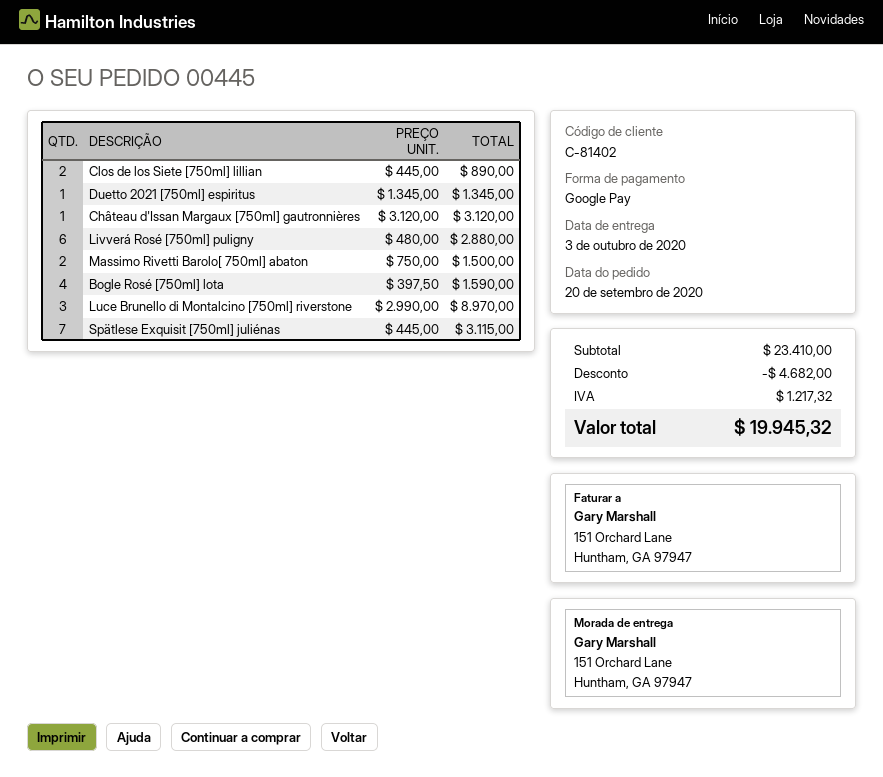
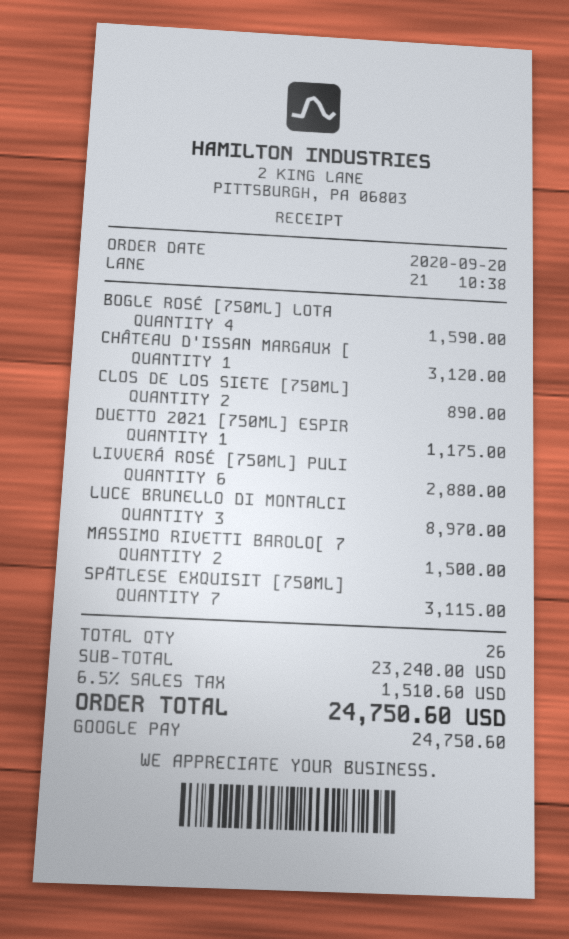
Duetto 2021 [750ml] espiritus: 1 for 1345.00 -> 1 for 1175.00
subtotal: 23410.00 -> 23240.00
discount: 4682.00 -> none
tax: 1217.32 -> 1510.60
total: 19945.32 -> 24750.60

